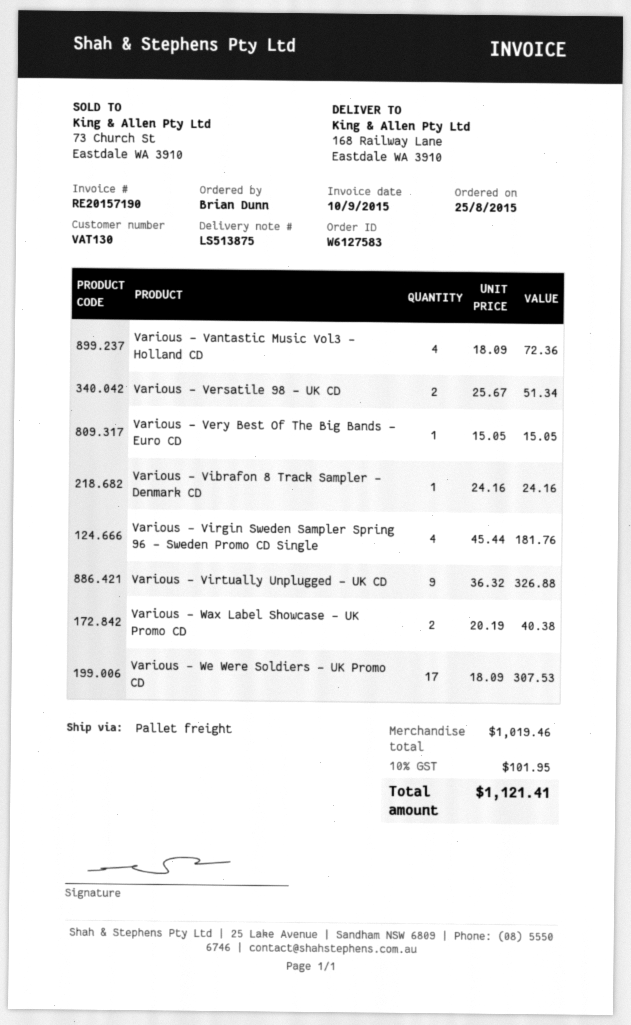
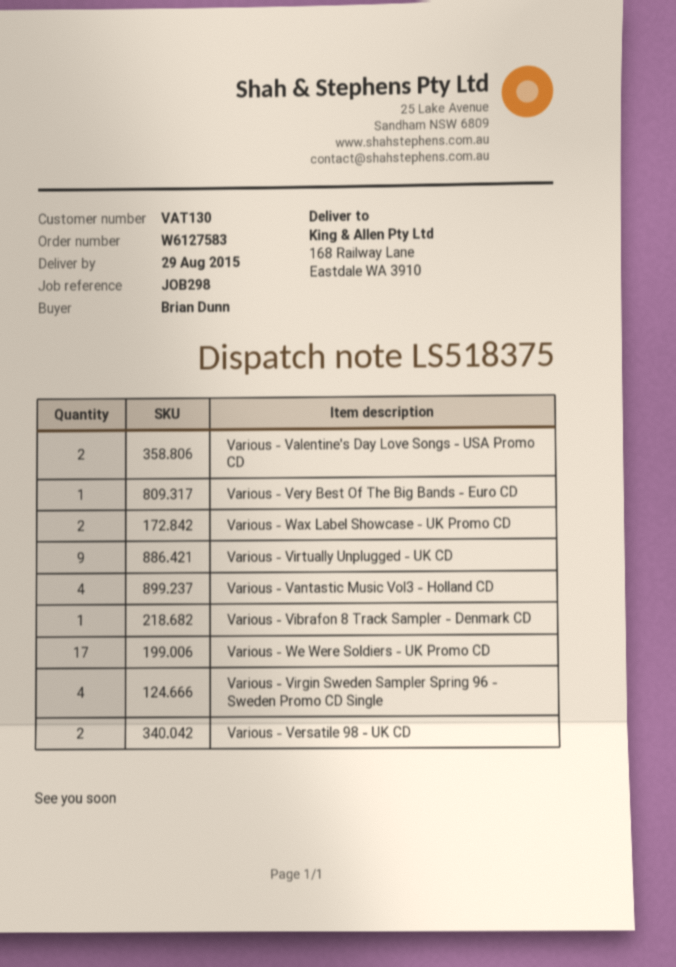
delivery note number: LS513875 -> LS518375
Various - Valentine's Day Love Songs - USA Promo CD: none -> 2

